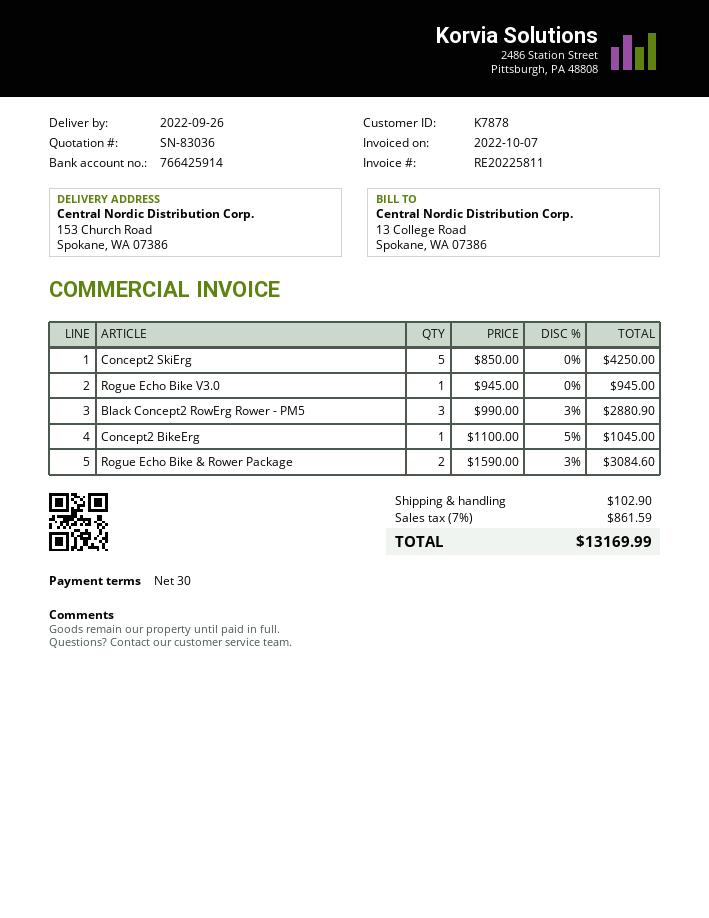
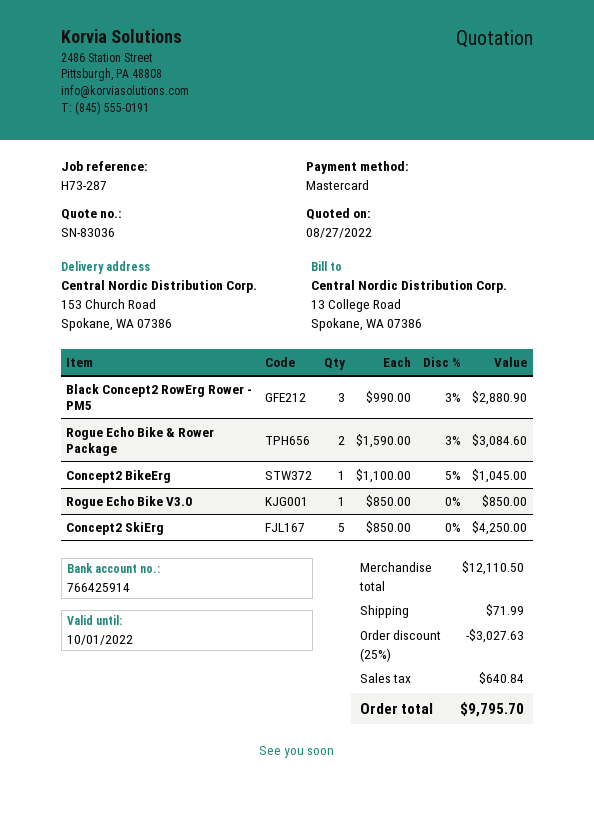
Rogue Echo Bike V3.0: 1 x 945.00 = 945.00 -> 1 x 850.00 = 850.00
discount: none -> 25% = 3027.63
shipping: 102.90 -> 71.99
tax: 861.59 -> 640.84
total: 13169.99 -> 9795.70

